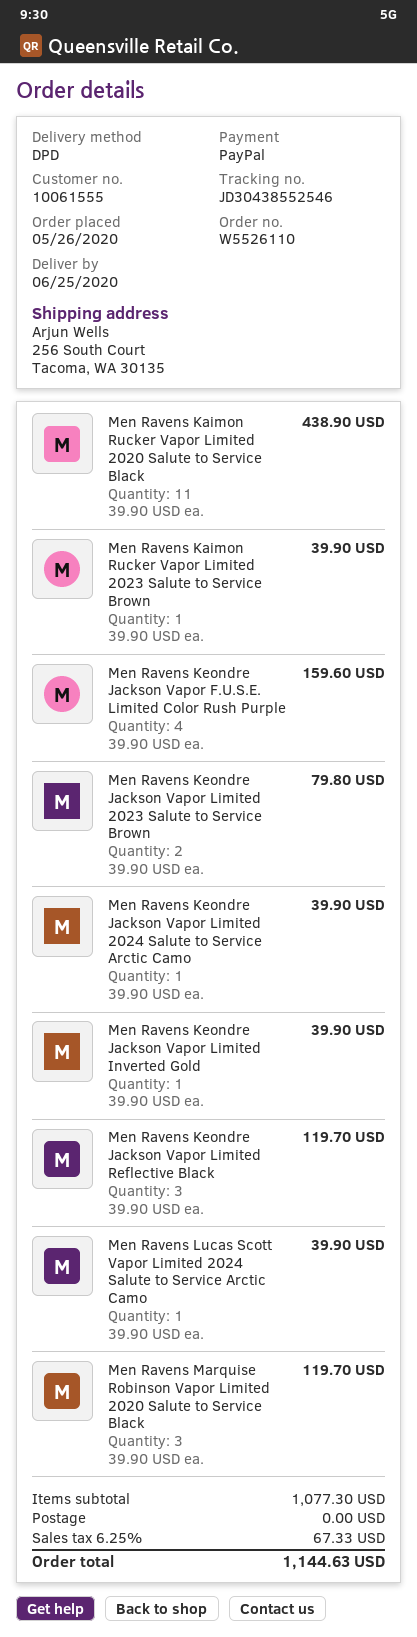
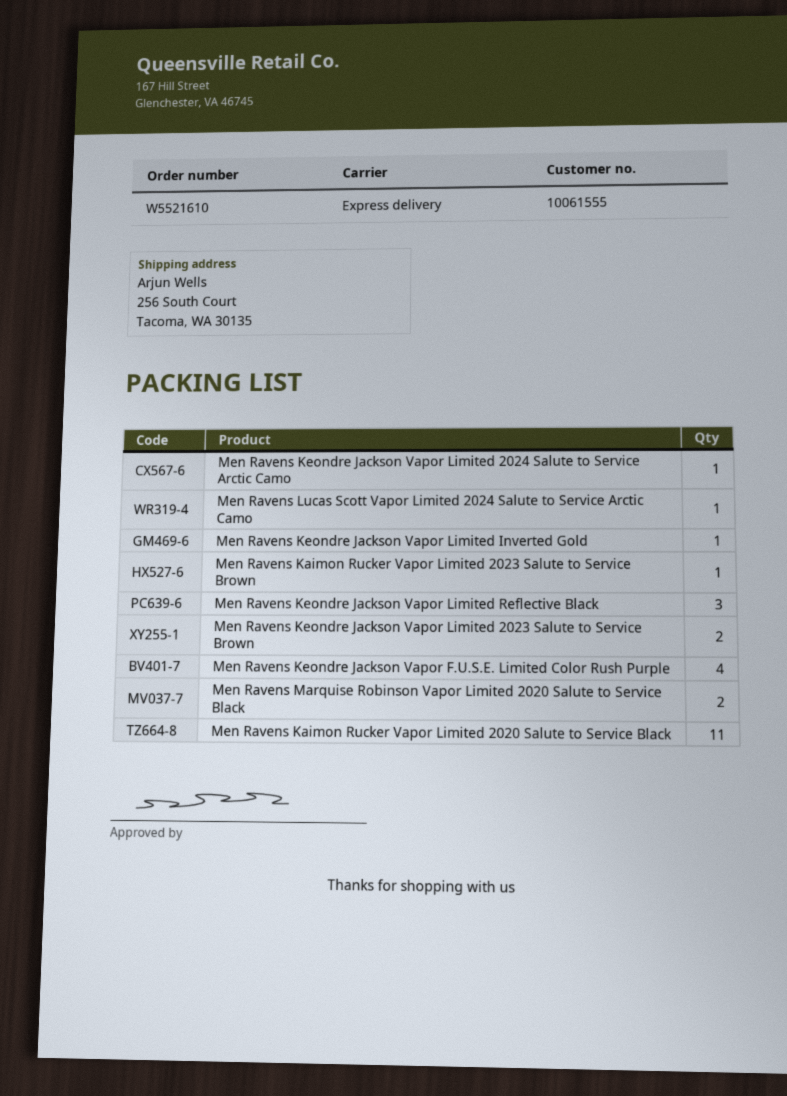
order number: W5526110 -> W5521610
shipping method: DPD -> express
Men Ravens Marquise Robinson Vapor Limited 2020 Salute to Service Black: 3 -> 2

